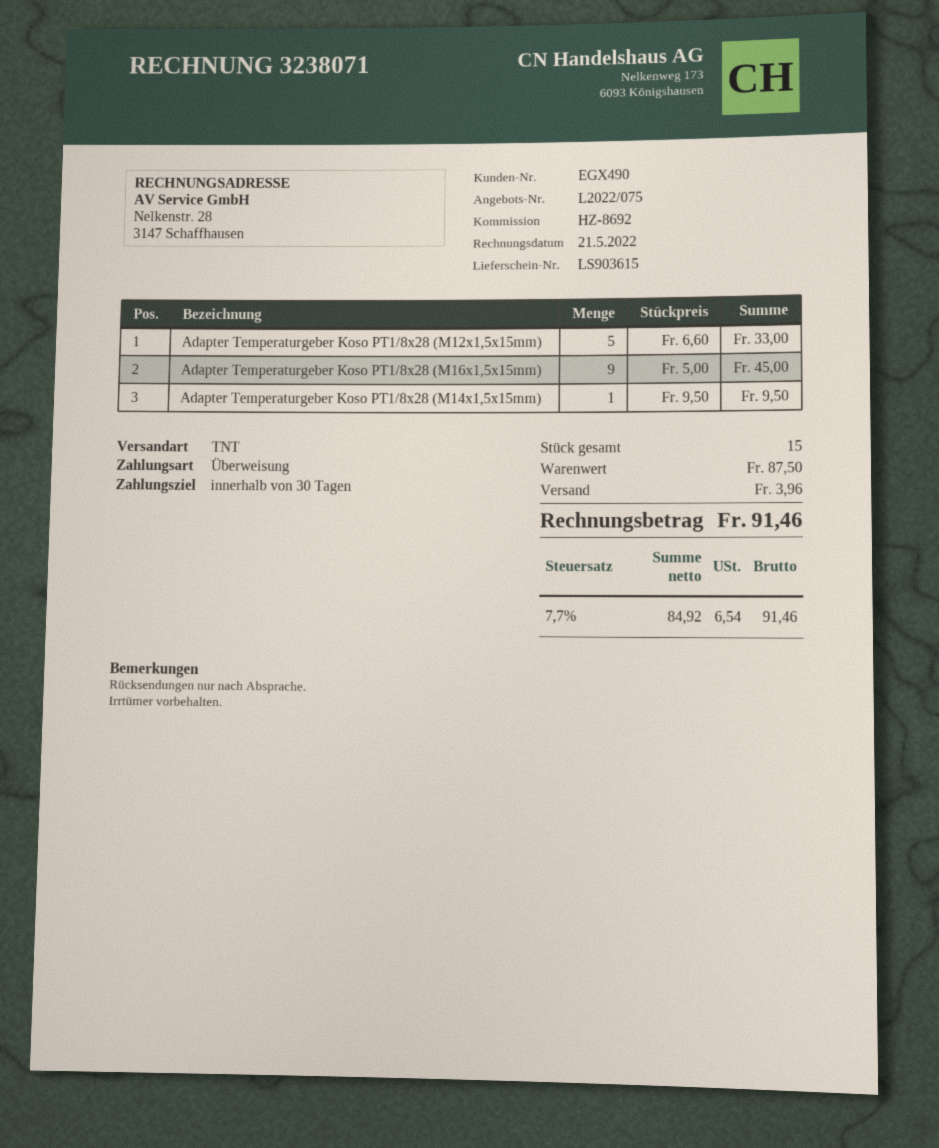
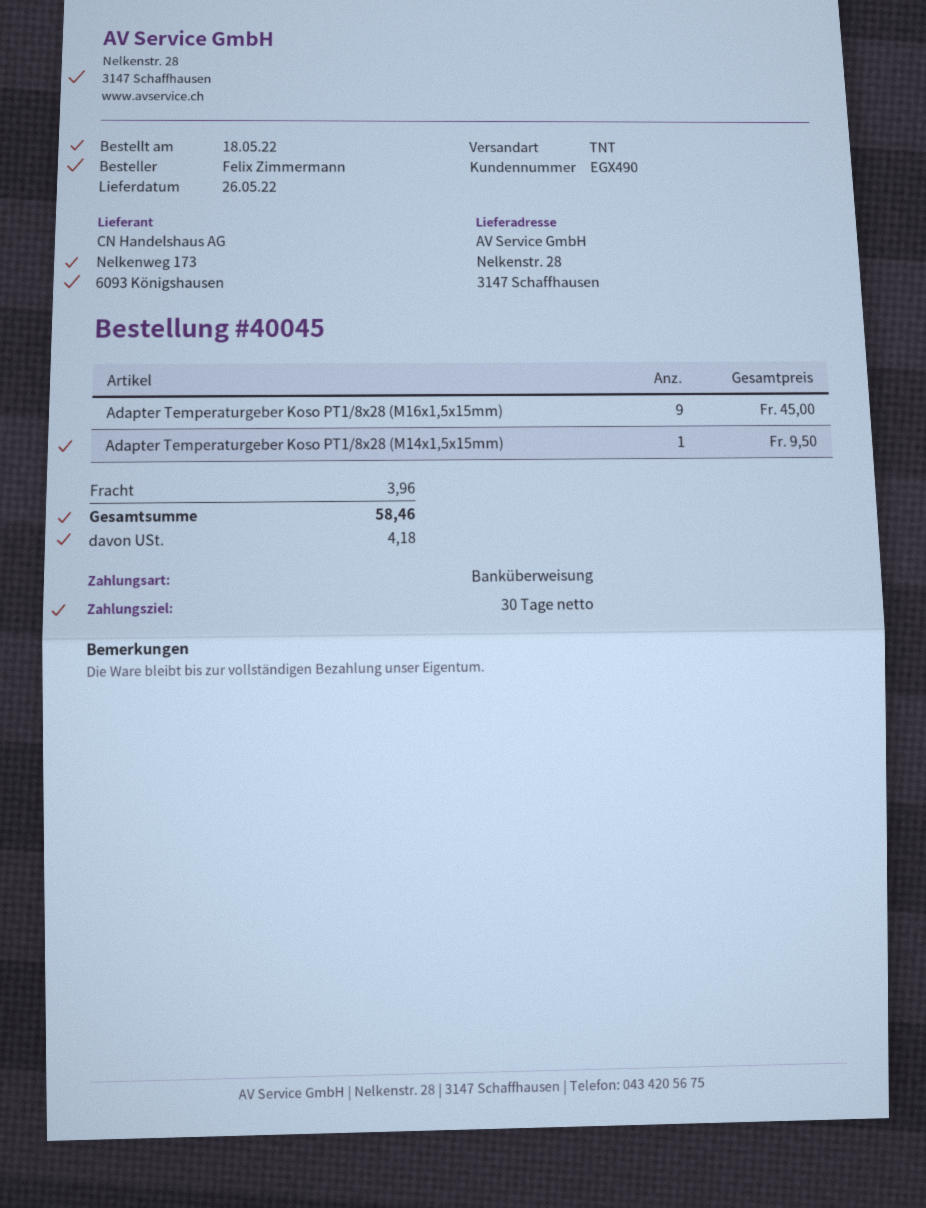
Adapter Temperaturgeber Koso PT1/8x28 (M12x1,5x15mm): 5 for 33.00 -> none
tax: 6.54 -> 4.18
total: 91.46 -> 58.46

